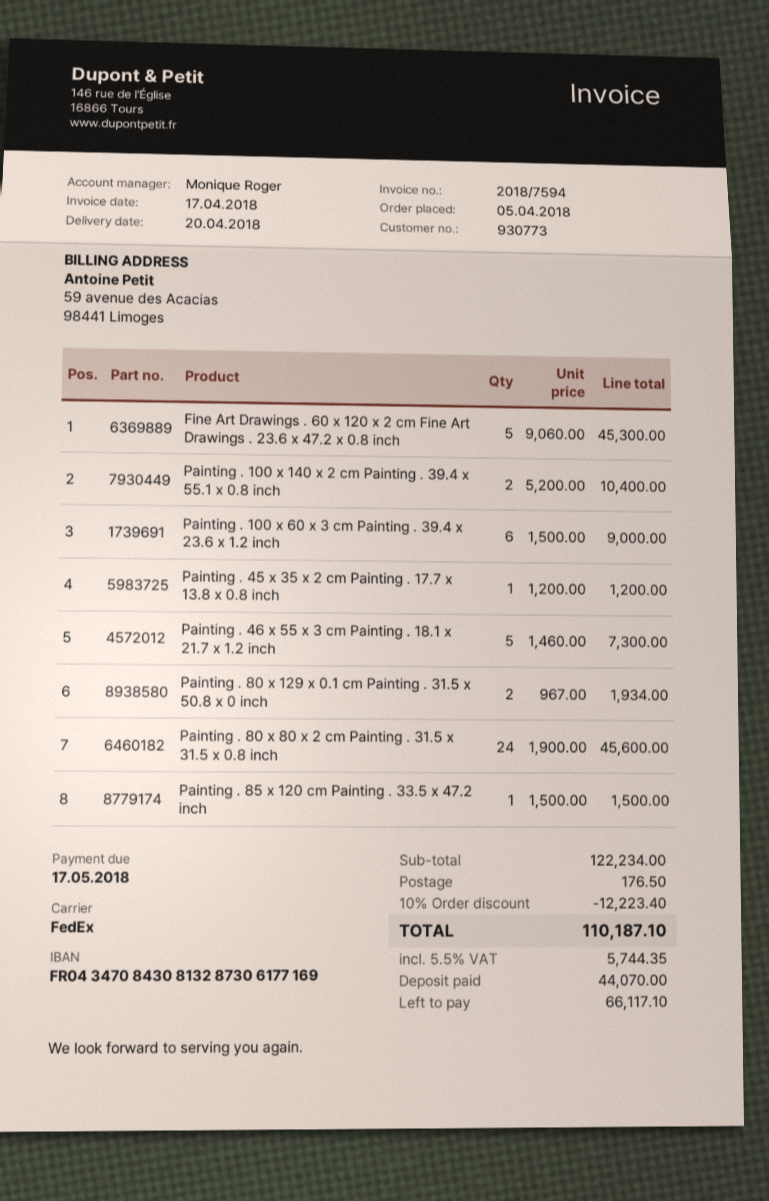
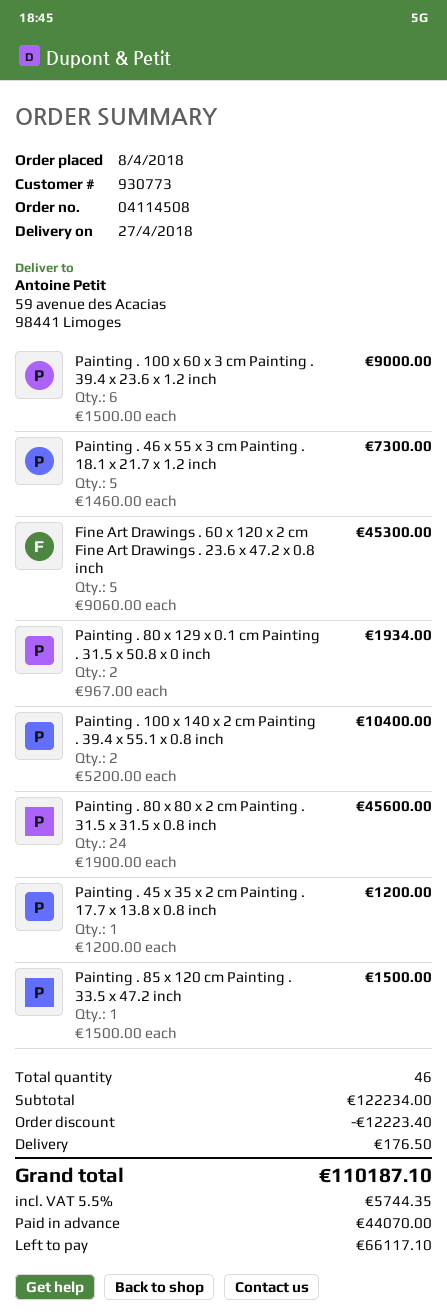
order date: 2018-04-05 -> 2018-04-08
delivery date: 2018-04-20 -> 2018-04-27

